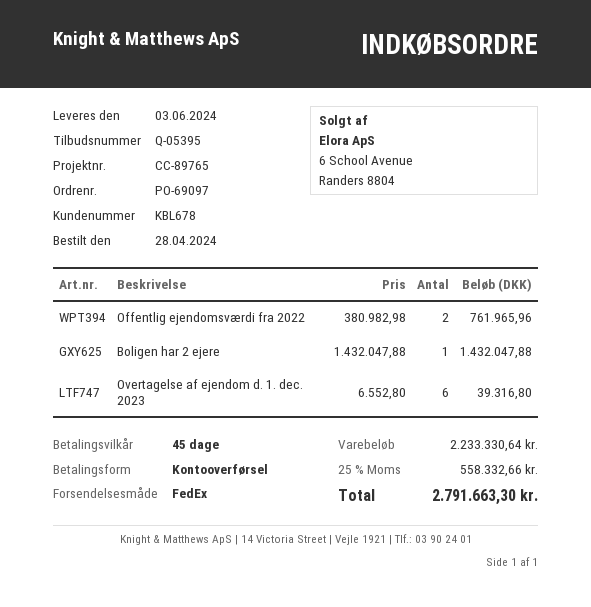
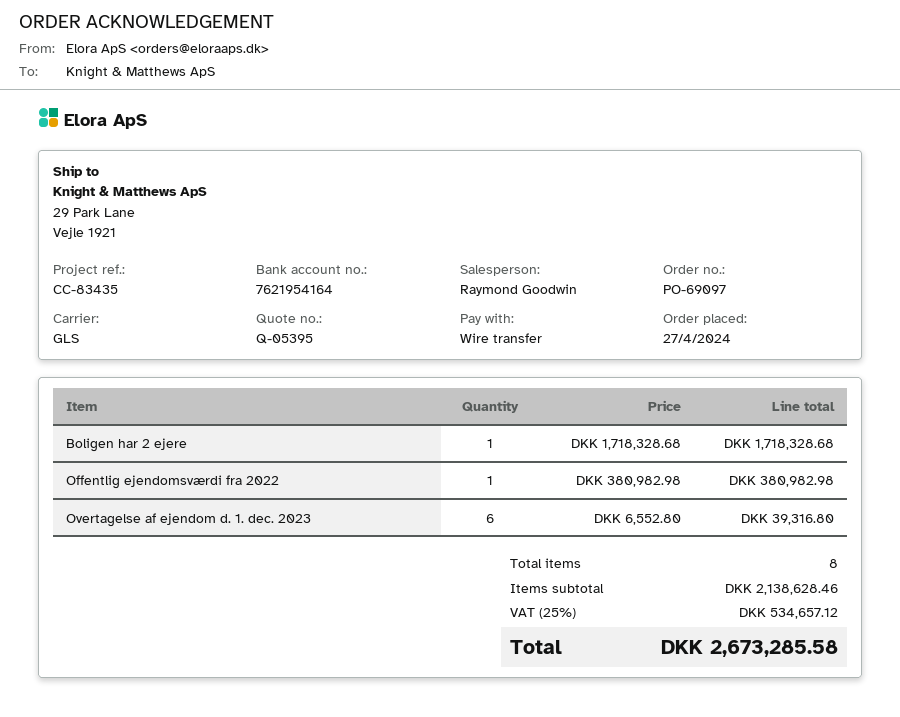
order date: 2024-04-28 -> 2024-04-27
reference: CC-89765 -> CC-83435
shipping method: FedEx -> GLS
Offentlig ejendomsværdi fra 2022: 2 x 380982.98 = 761965.96 -> 1 x 380982.98 = 380982.98
Boligen har 2 ejere: 1 x 1432047.88 = 1432047.88 -> 1 x 1718328.68 = 1718328.68
subtotal: 2233330.64 -> 2138628.46
tax: 25% = 558332.66 -> 25% = 534657.12
total: 2791663.30 -> 2673285.58

